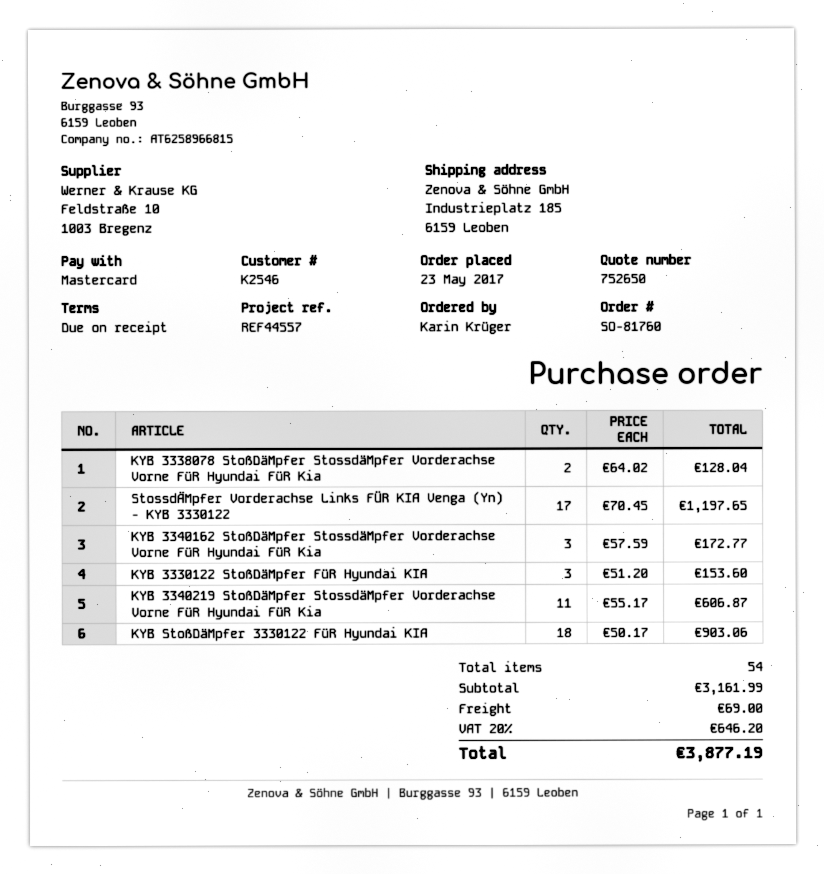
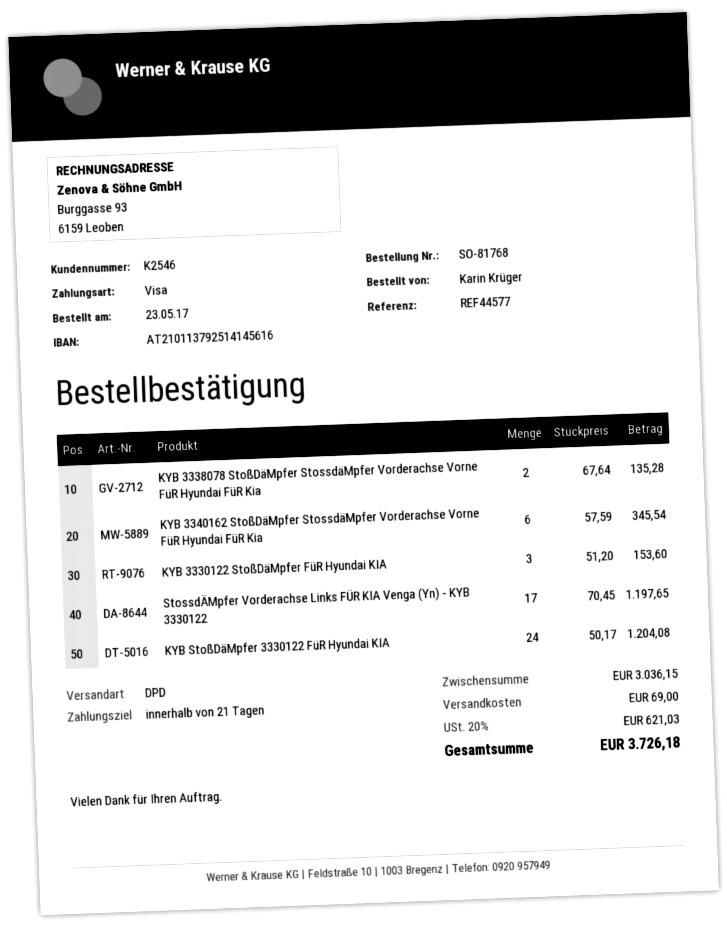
order number: SO-81760 -> SO-81768
payment terms: on receipt -> 21 days
reference: REF44557 -> REF44577
payment method: Mastercard -> Visa
KYB 3338078 StoßDäMpfer StossdäMpfer Vorderachse Vorne FüR Hyundai FüR Kia: 2 x 64.02 = 128.04 -> 2 x 67.64 = 135.28
KYB 3340162 StoßDäMpfer StossdäMpfer Vorderachse Vorne FüR Hyundai FüR Kia: 3 x 57.59 = 172.77 -> 6 x 57.59 = 345.54
KYB 3340219 StoßDäMpfer StossdäMpfer Vorderachse Vorne FüR Hyundai FüR Kia: 11 x 55.17 = 606.87 -> none
KYB StoßDäMpfer 3330122 FüR Hyundai KIA: 18 x 50.17 = 903.06 -> 24 x 50.17 = 1204.08
subtotal: 3161.99 -> 3036.15
tax: 20% = 646.20 -> 20% = 621.03
total: 3877.19 -> 3726.18

